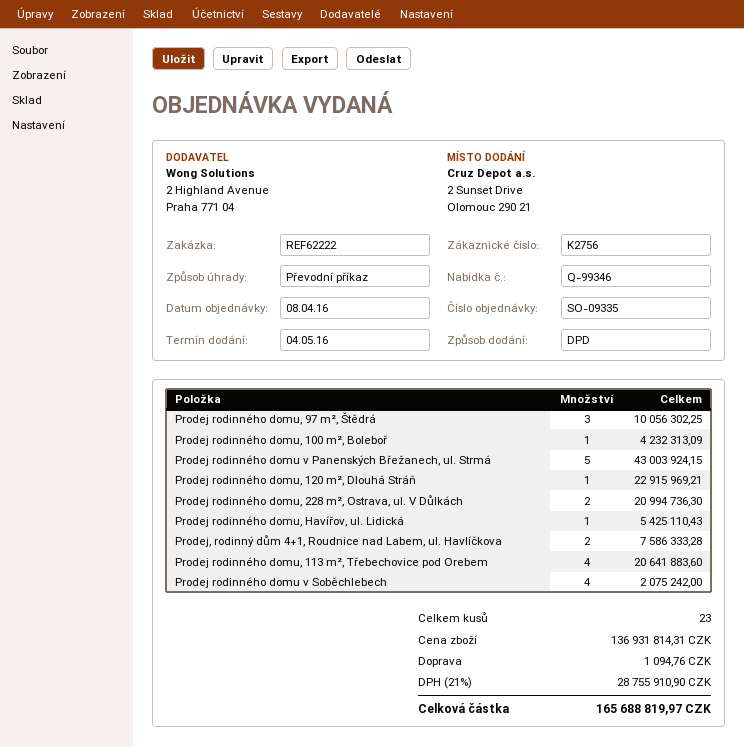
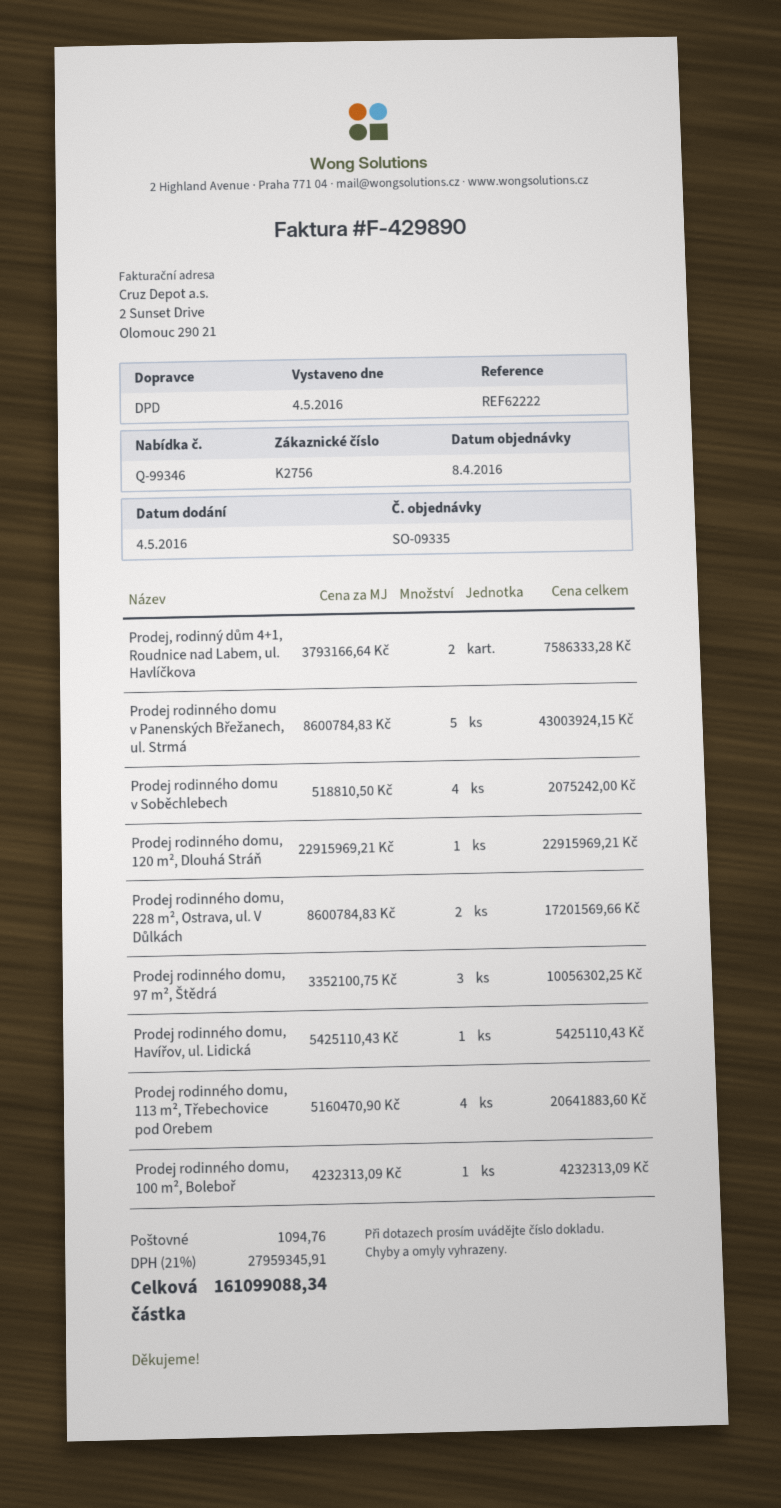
Prodej rodinného domu, 228 m², Ostrava, ul. V Důlkách: 2 for 20994736.30 -> 2 for 17201569.66
tax: 21% = 28755910.90 -> 21% = 27959345.91
total: 165688819.97 -> 161099088.34

